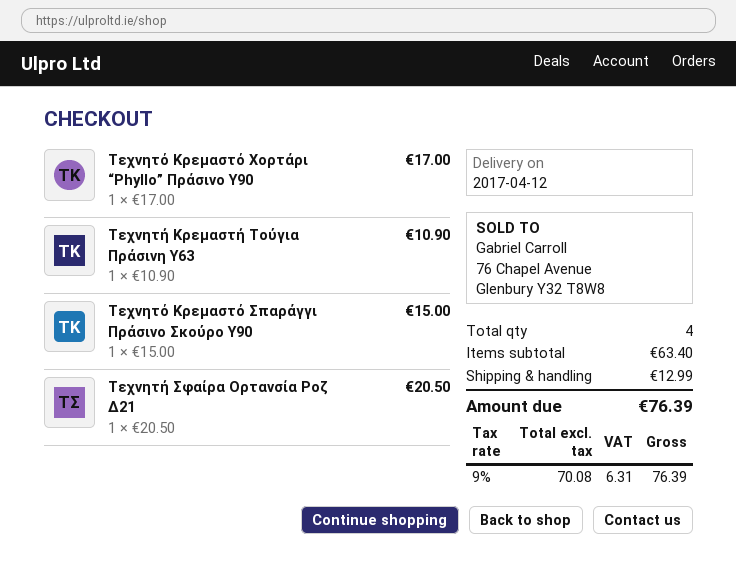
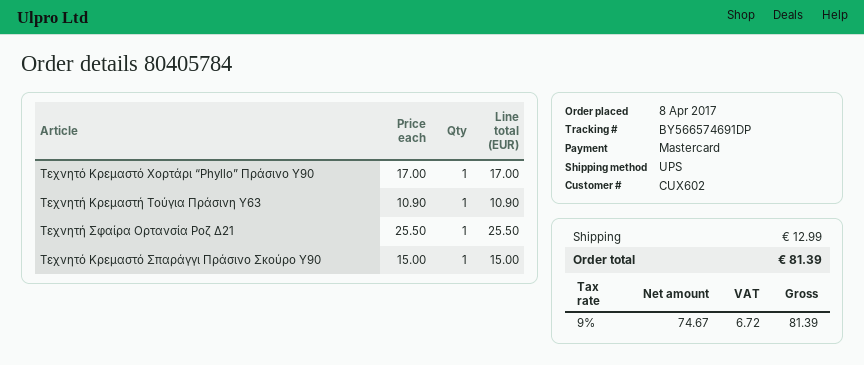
Τεχνητή Σφαίρα Ορτανσία Ροζ Δ21: 1 x 20.50 = 20.50 -> 1 x 25.50 = 25.50
net: 70.08 -> 74.67
tax: 9% = 6.31 -> 9% = 6.72
total: 76.39 -> 81.39

